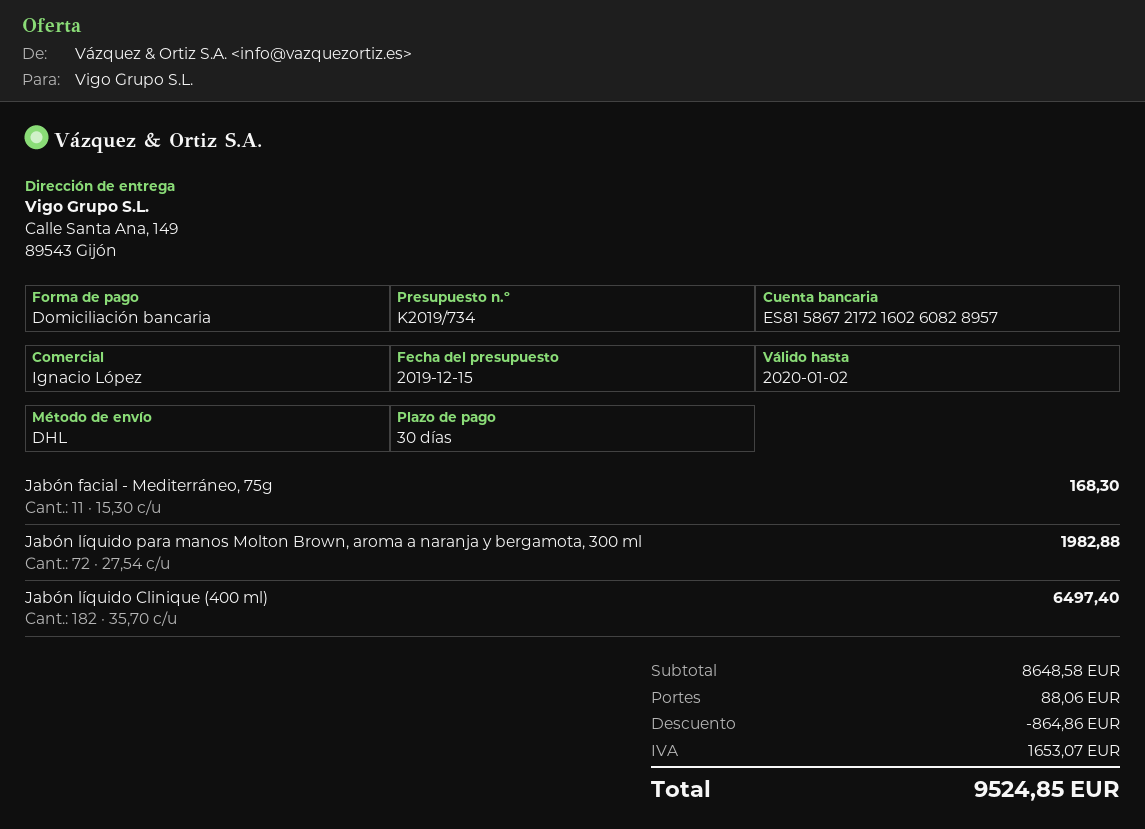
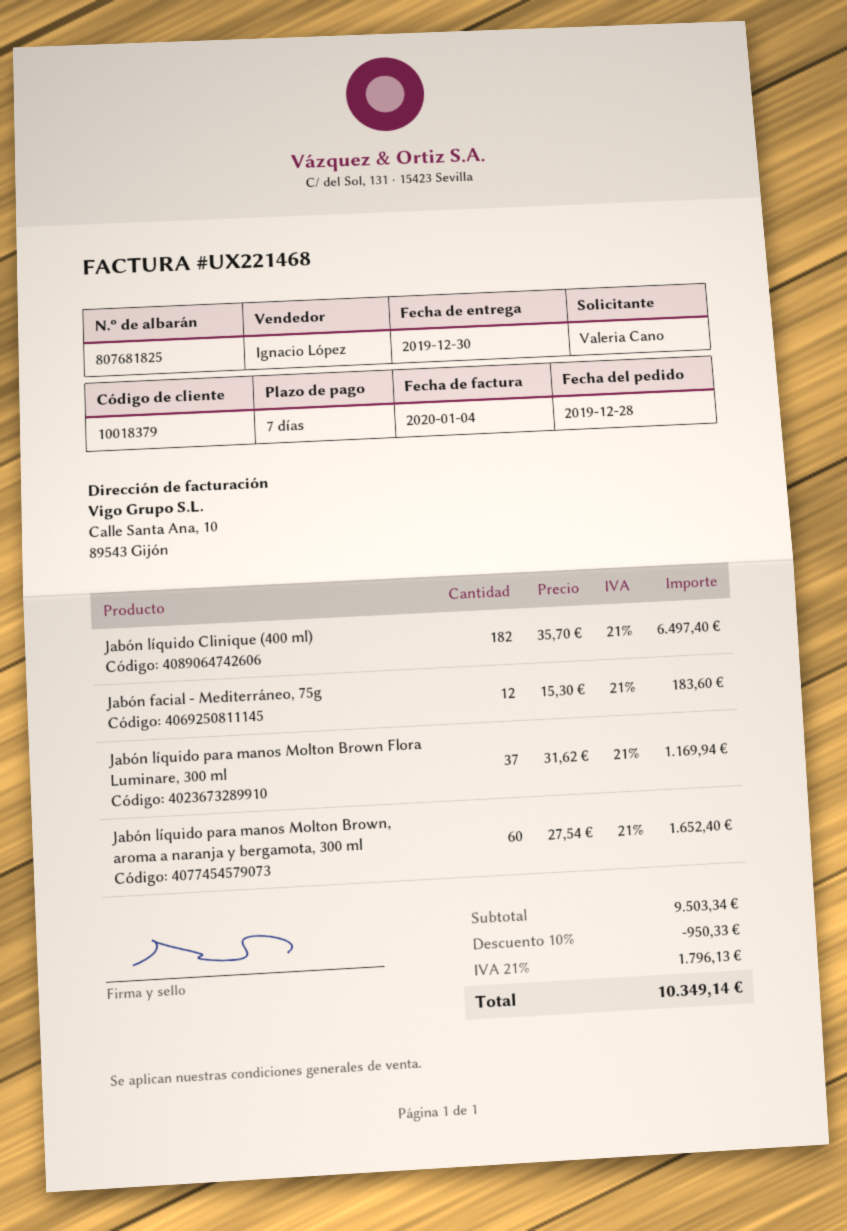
payment terms: 30 days -> 7 days
Jabón facial - Mediterráneo, 75g: 11 x 15.30 = 168.30 -> 12 x 15.30 = 183.60
Jabón líquido para manos Molton Brown, aroma a naranja y bergamota, 300 ml: 72 x 27.54 = 1982.88 -> 60 x 27.54 = 1652.40
Jabón líquido para manos Molton Brown Flora Luminare, 300 ml: none -> 37 x 31.62 = 1169.94
subtotal: 8648.58 -> 9503.34
discount: 864.86 -> 950.33
shipping: 88.06 -> none
tax: 1653.07 -> 1796.13
total: 9524.85 -> 10349.14

